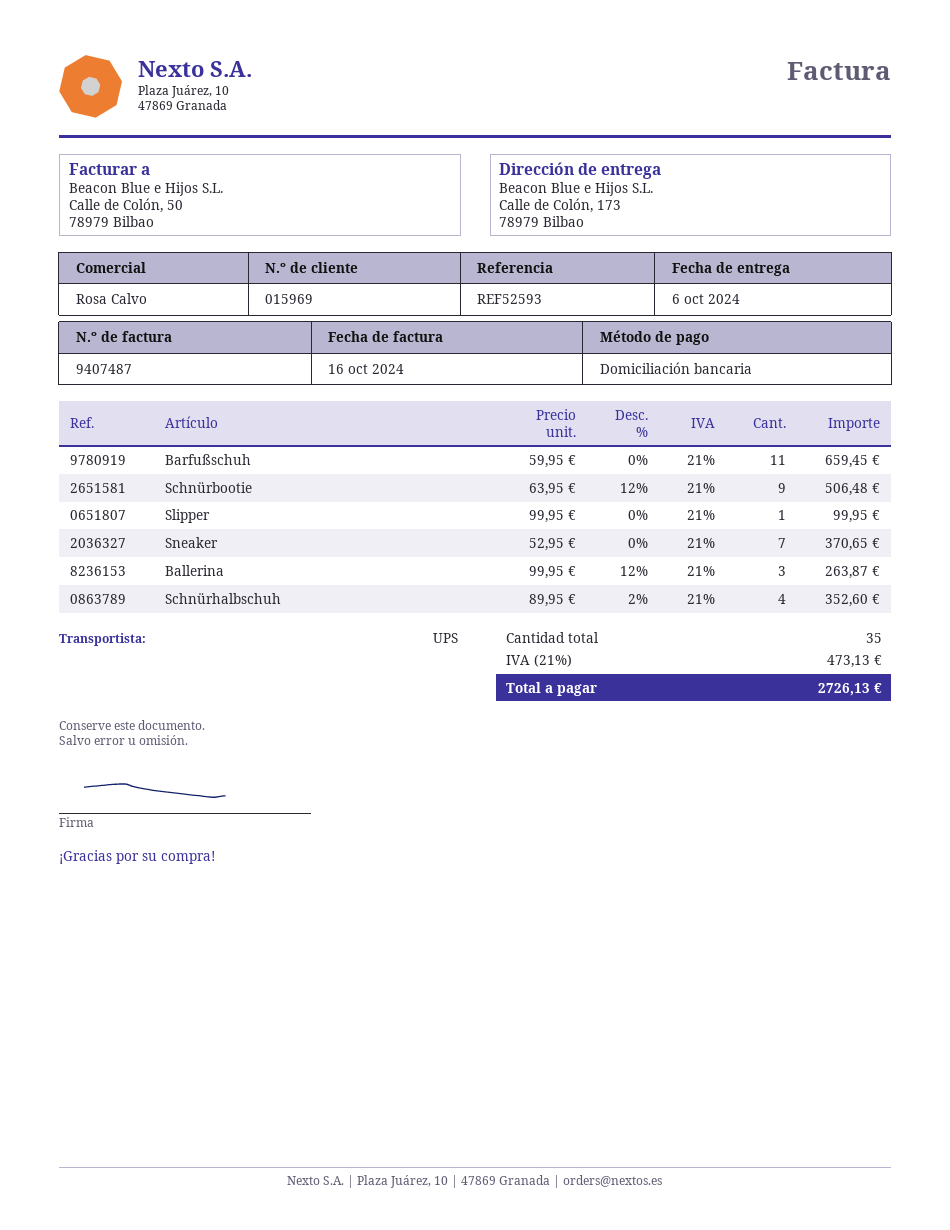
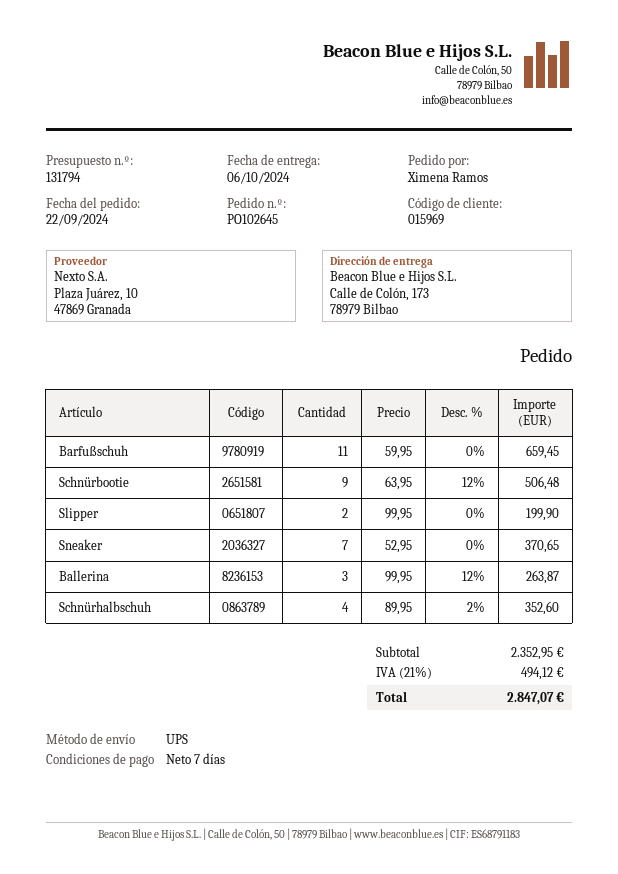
Slipper: 1 x 99.95 = 99.95 -> 2 x 99.95 = 199.90
tax: 21% = 473.13 -> 21% = 494.12
total: 2726.13 -> 2847.07

